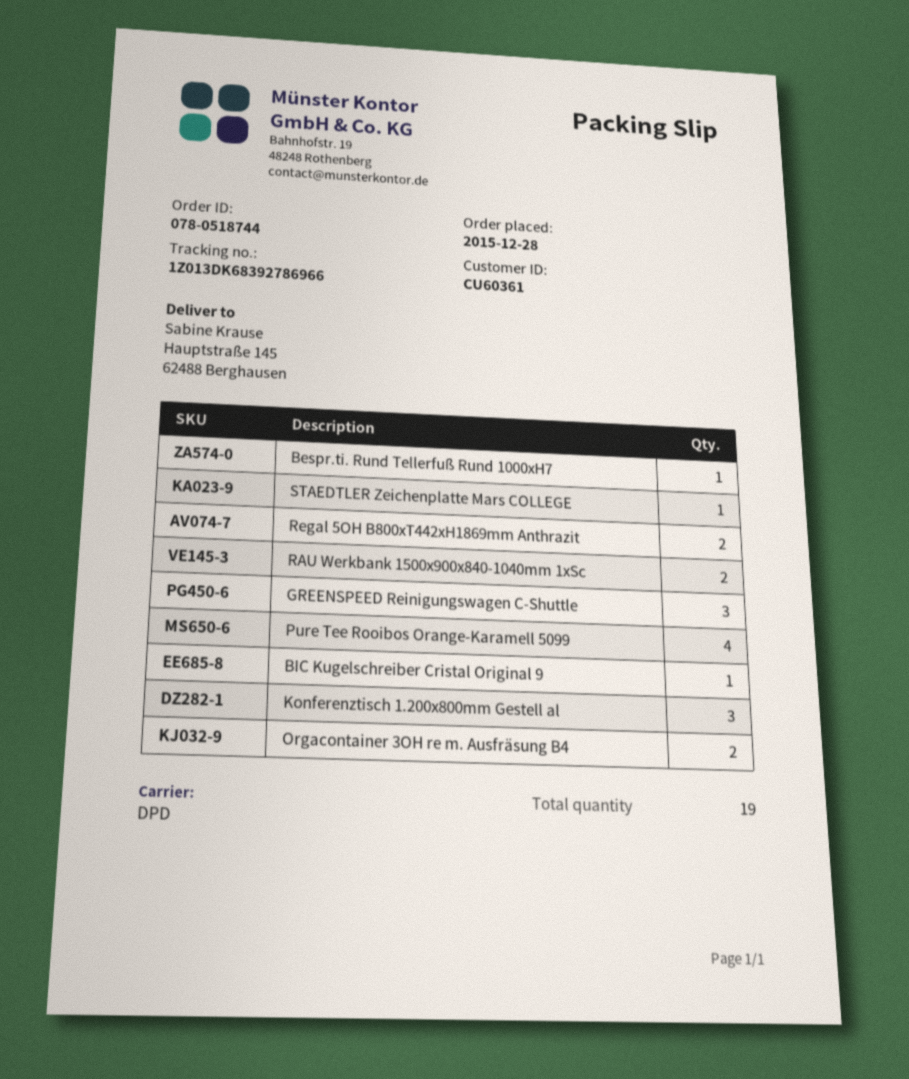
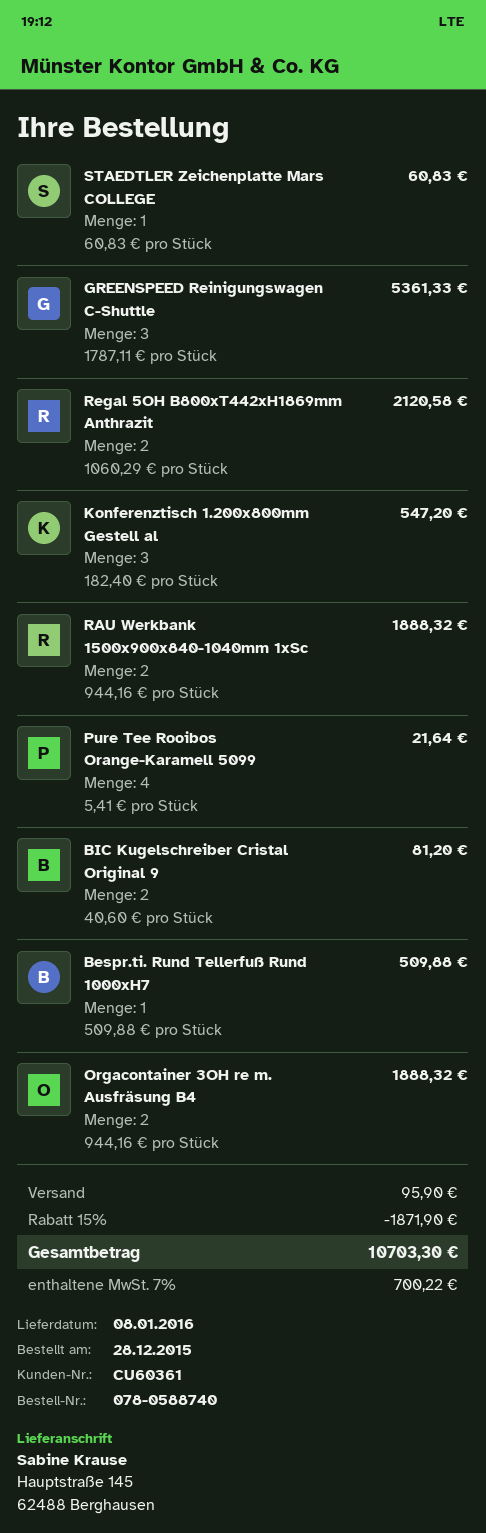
order number: 078-0518744 -> 078-0588740
BIC Kugelschreiber Cristal Original 9: 1 -> 2

